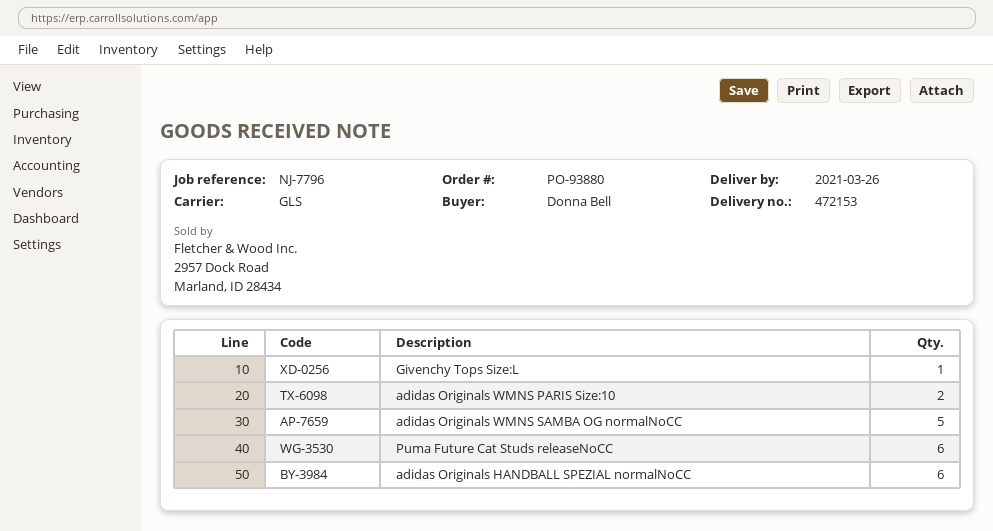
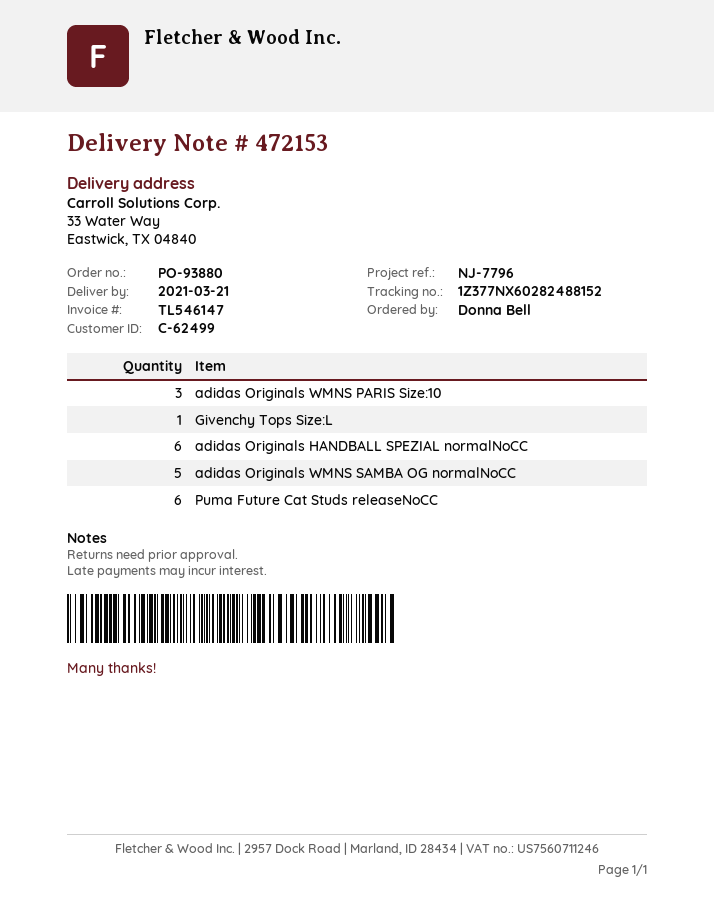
delivery date: 2021-03-26 -> 2021-03-21
adidas Originals WMNS PARIS Size:10: 2 -> 3

